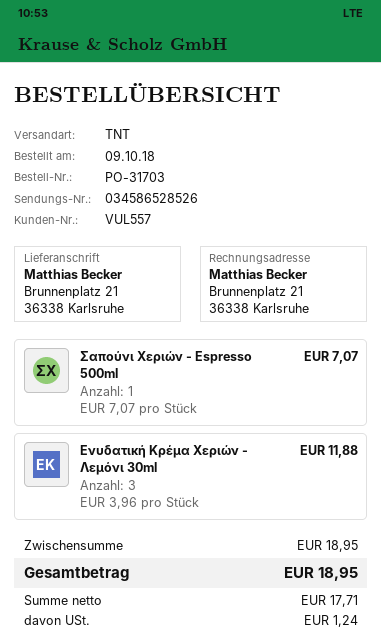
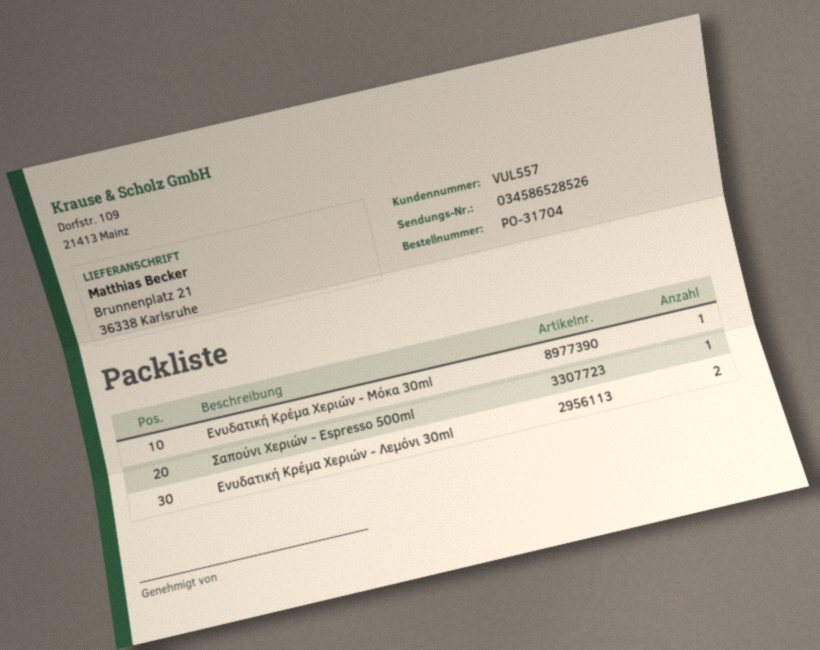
order number: PO-31703 -> PO-31704
Ενυδατική Κρέμα Χεριών - Λεμόνι 30ml: 3 -> 2
Ενυδατική Κρέμα Χεριών - Μόκα 30ml: none -> 1

